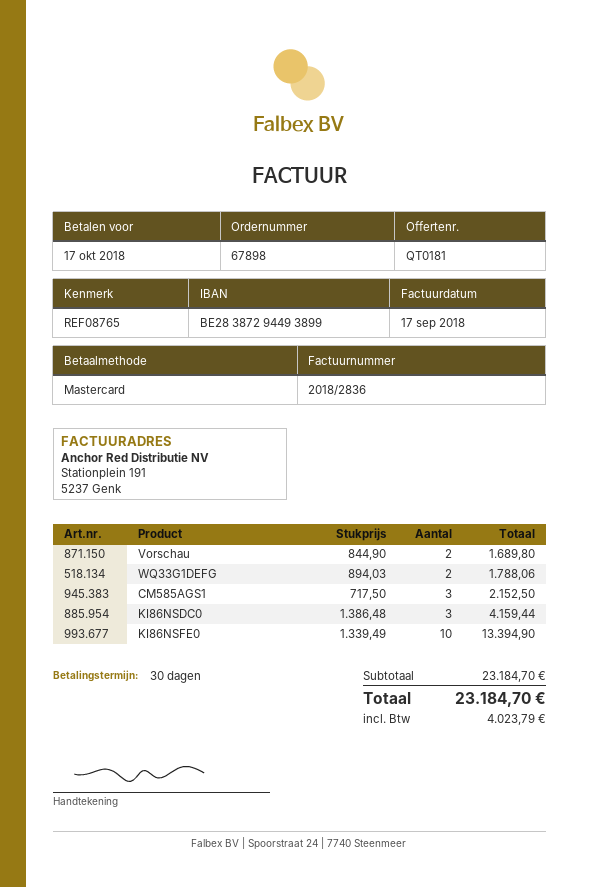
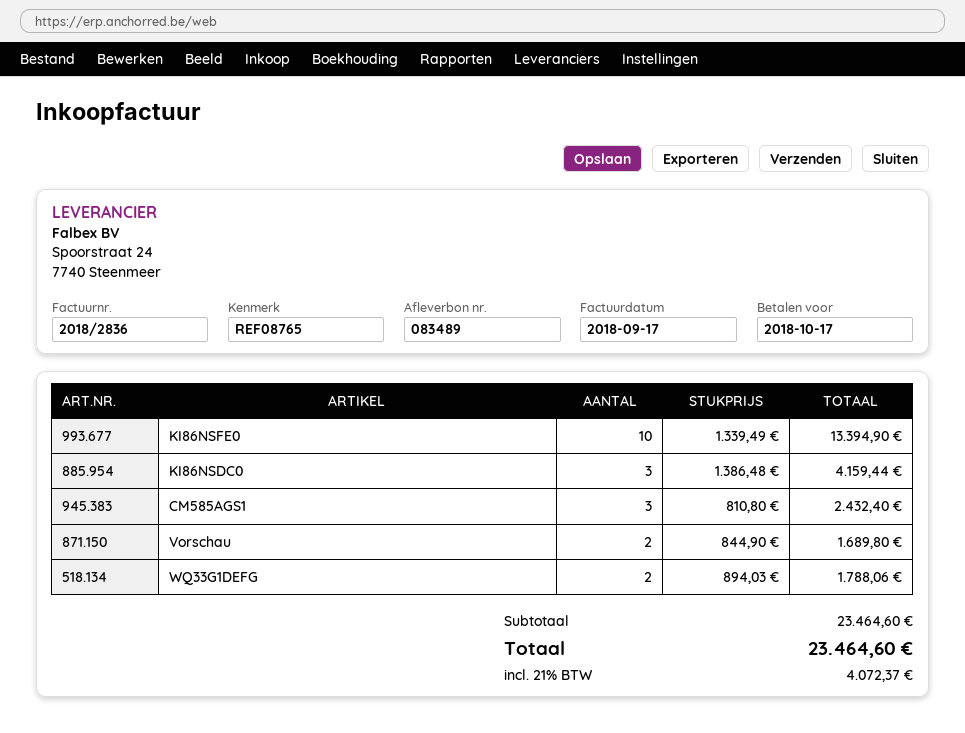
CM585AGS1: 3 x 717.50 = 2152.50 -> 3 x 810.80 = 2432.40
subtotal: 23184.70 -> 23464.60
tax: 4023.79 -> 4072.37
total: 23184.70 -> 23464.60

